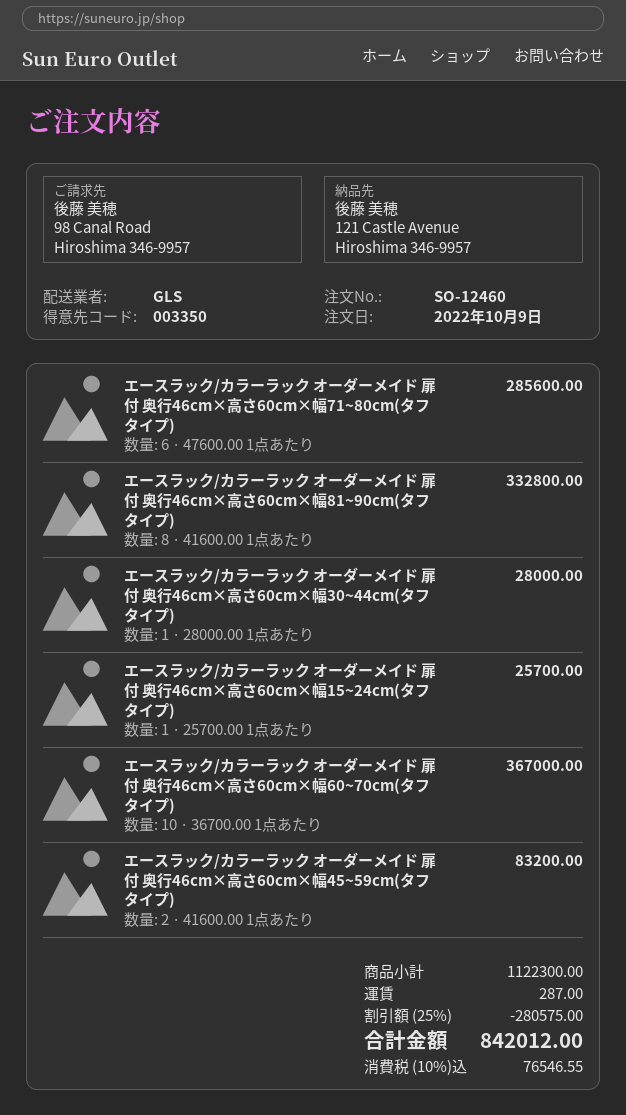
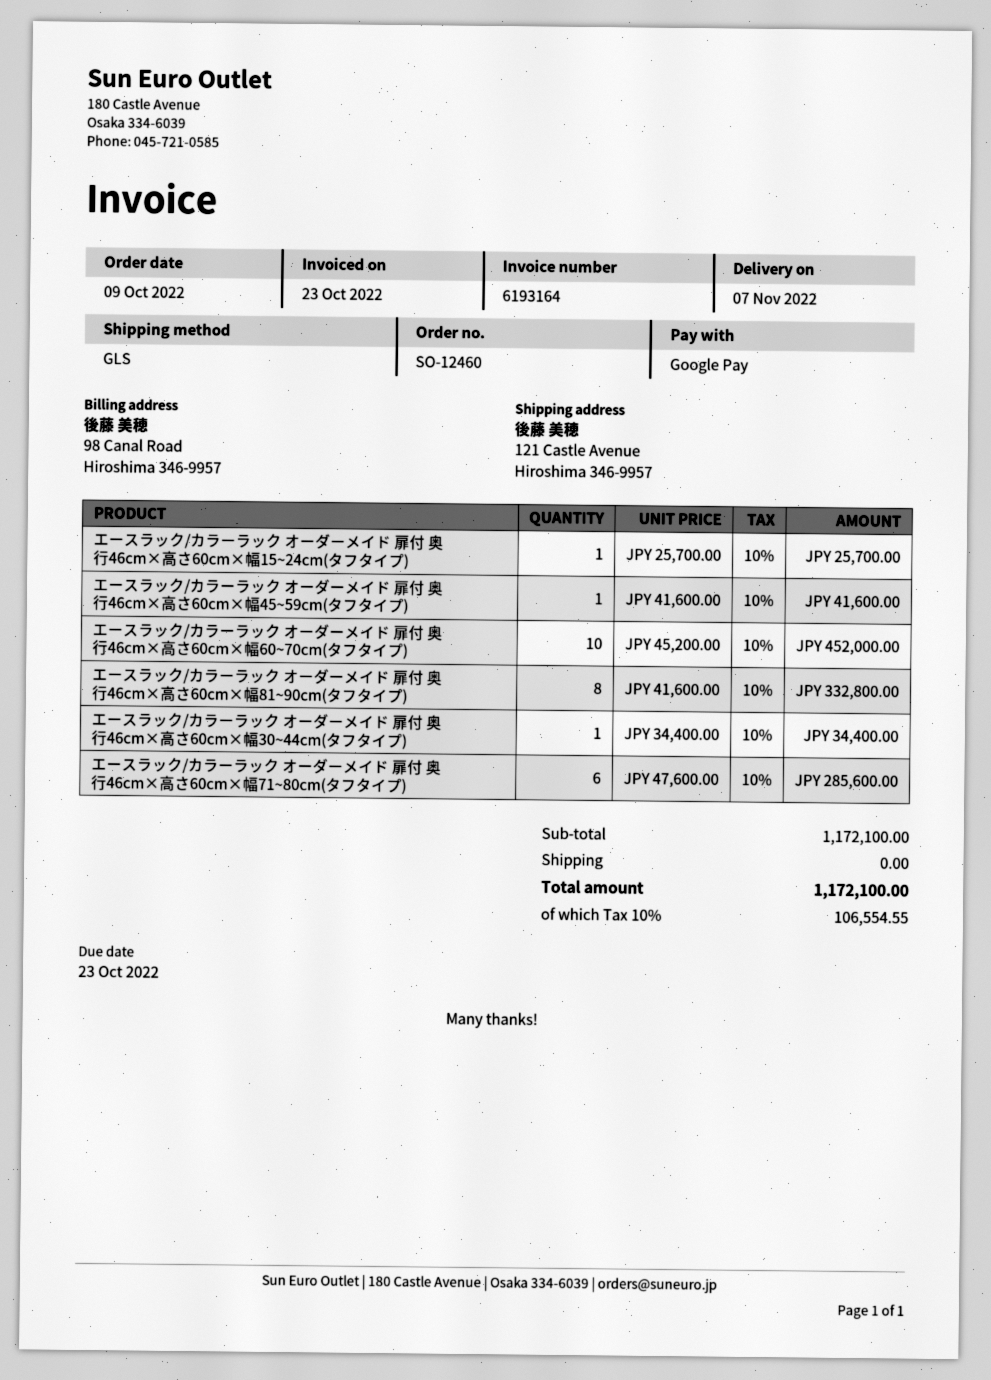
エースラック/カラーラック オーダーメイド 扉付 奥行46cm×高さ60cm×幅30~44cm(タフタイプ): 1 x 28000.00 = 28000.00 -> 1 x 34400.00 = 34400.00
エースラック/カラーラック オーダーメイド 扉付 奥行46cm×高さ60cm×幅60~70cm(タフタイプ): 10 x 36700.00 = 367000.00 -> 10 x 45200.00 = 452000.00
エースラック/カラーラック オーダーメイド 扉付 奥行46cm×高さ60cm×幅45~59cm(タフタイプ): 2 x 41600.00 = 83200.00 -> 1 x 41600.00 = 41600.00
subtotal: 1122300.00 -> 1172100.00
discount: 25% = 280575.00 -> none
shipping: 287.00 -> 0.00
tax: 10% = 76546.55 -> 10% = 106554.55
total: 842012.00 -> 1172100.00

